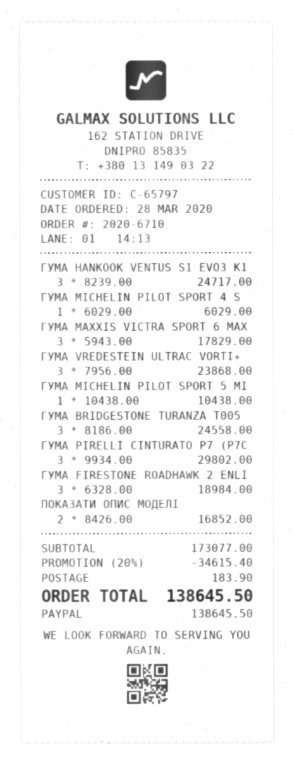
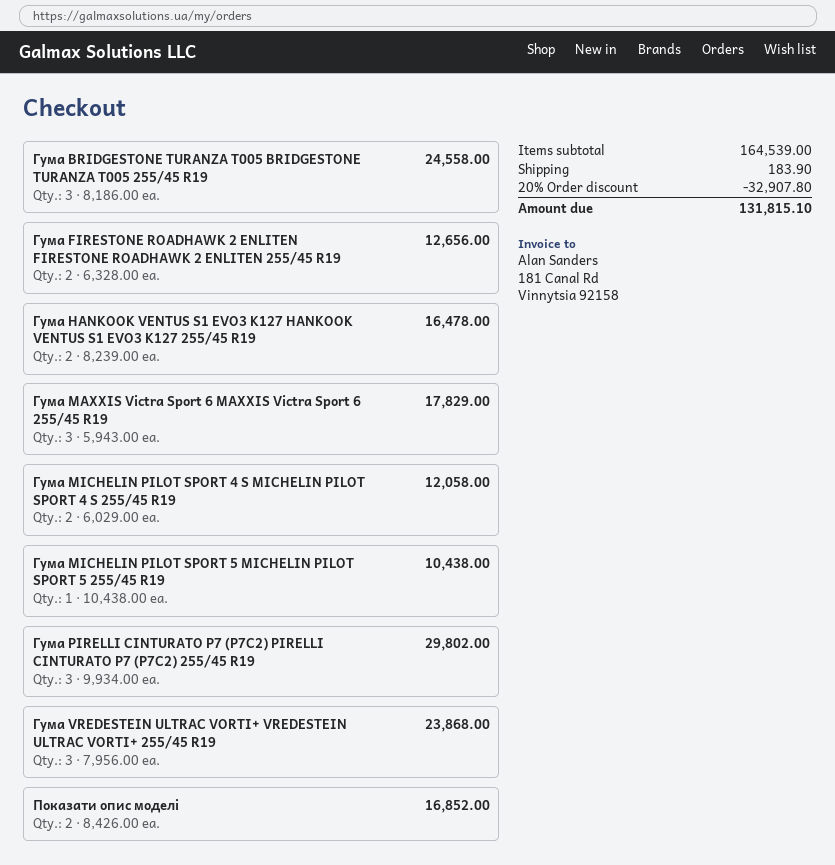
ГУМА HANKOOK VENTUS S1 EVO3 K1: 3 x 8239.00 = 24717.00 -> 2 x 8239.00 = 16478.00
ГУМА MICHELIN PILOT SPORT 4 S: 1 x 6029.00 = 6029.00 -> 2 x 6029.00 = 12058.00
ГУМА FIRESTONE ROADHAWK 2 ENLI: 3 x 6328.00 = 18984.00 -> 2 x 6328.00 = 12656.00
subtotal: 173077.00 -> 164539.00
discount: 20% = 34615.40 -> 20% = 32907.80
total: 138645.50 -> 131815.10

